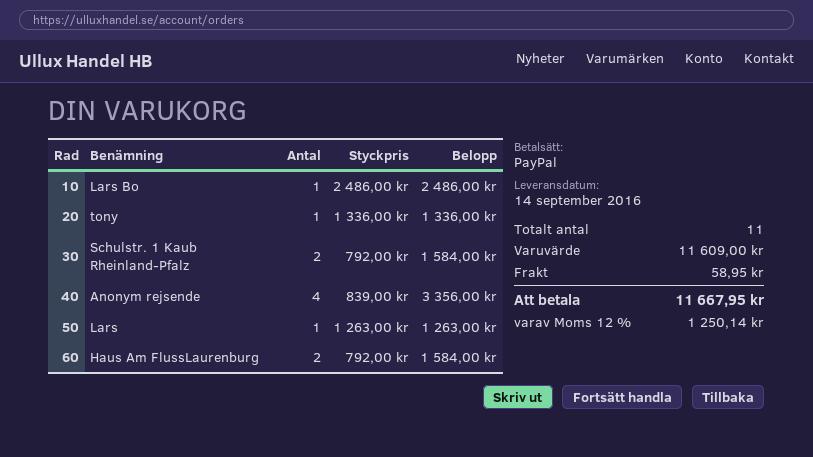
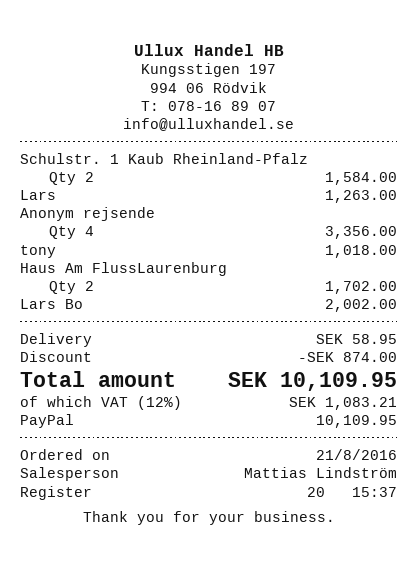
Lars Bo: 1 for 2486.00 -> 1 for 2002.00
tony: 1 for 1336.00 -> 1 for 1018.00
Haus Am FlussLaurenburg: 2 for 1584.00 -> 2 for 1702.00
discount: none -> 874.00
tax: 12% = 1250.14 -> 12% = 1083.21
total: 11667.95 -> 10109.95

